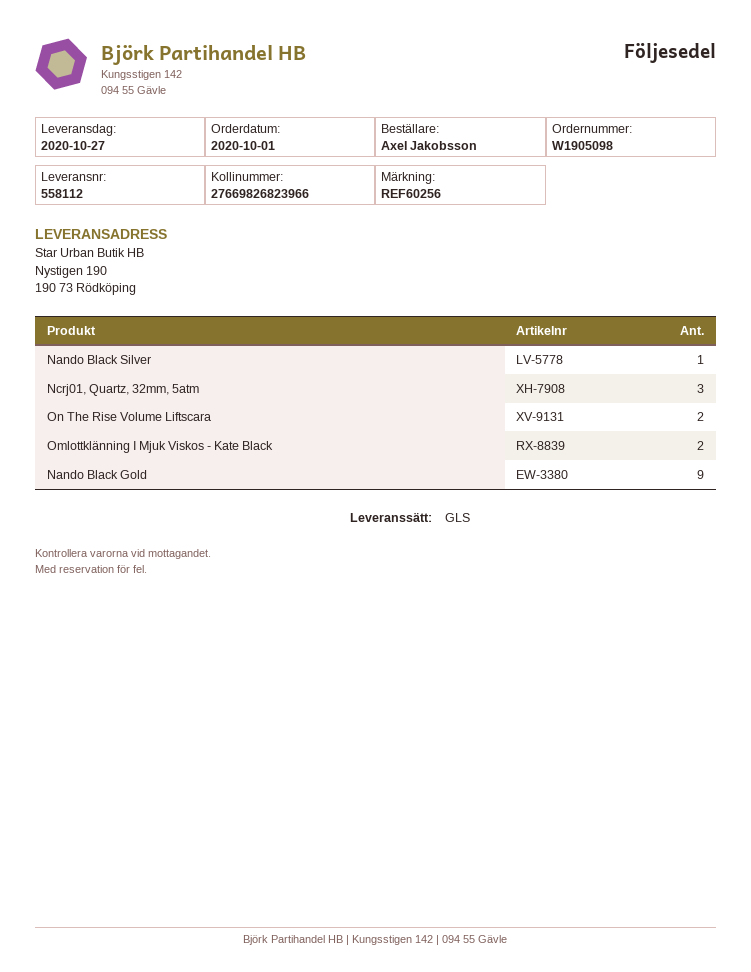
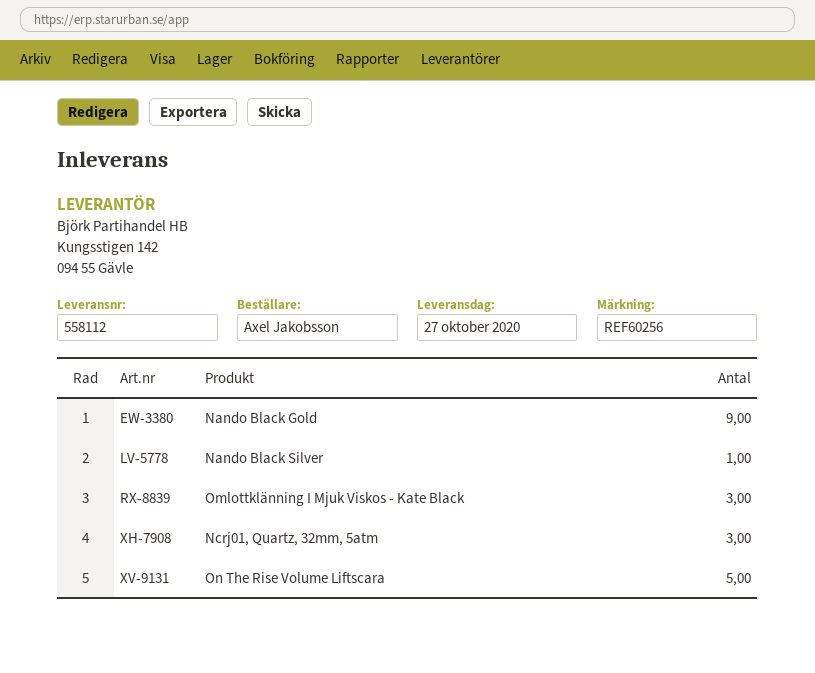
On The Rise Volume Liftscara: 2 -> 5
Omlottklänning I Mjuk Viskos - Kate Black: 2 -> 3

